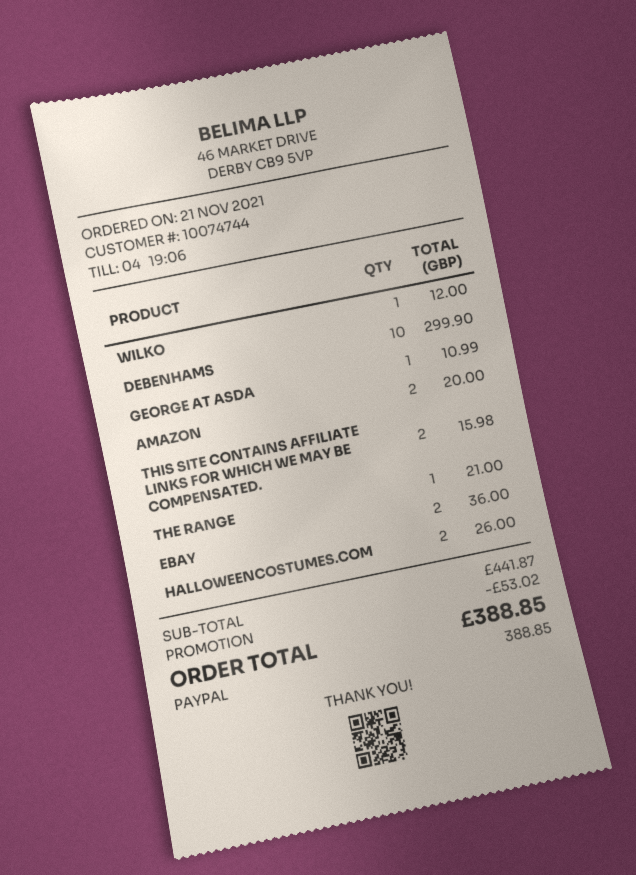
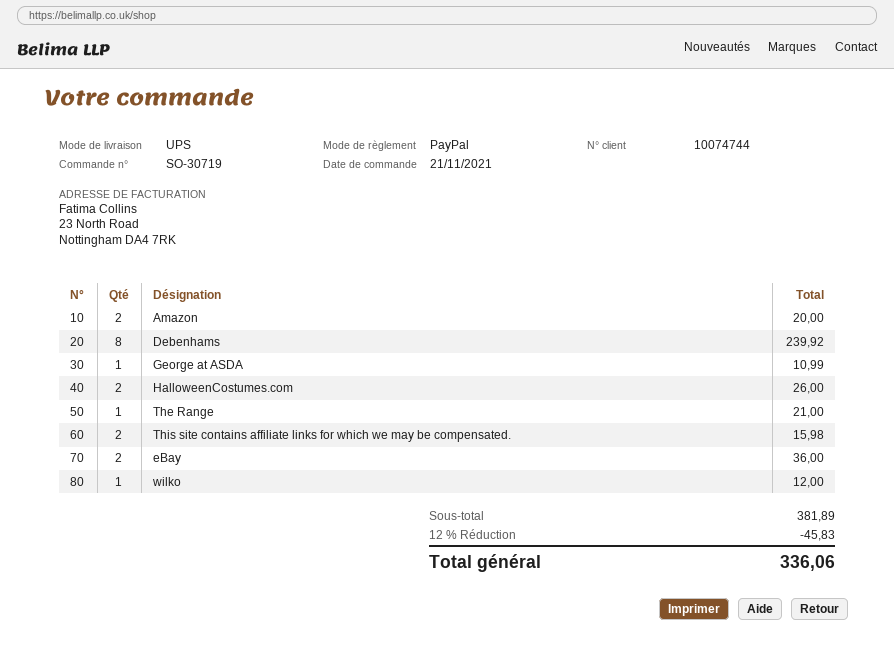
DEBENHAMS: 10 for 299.90 -> 8 for 239.92
subtotal: 441.87 -> 381.89
discount: 53.02 -> 45.83
total: 388.85 -> 336.06

